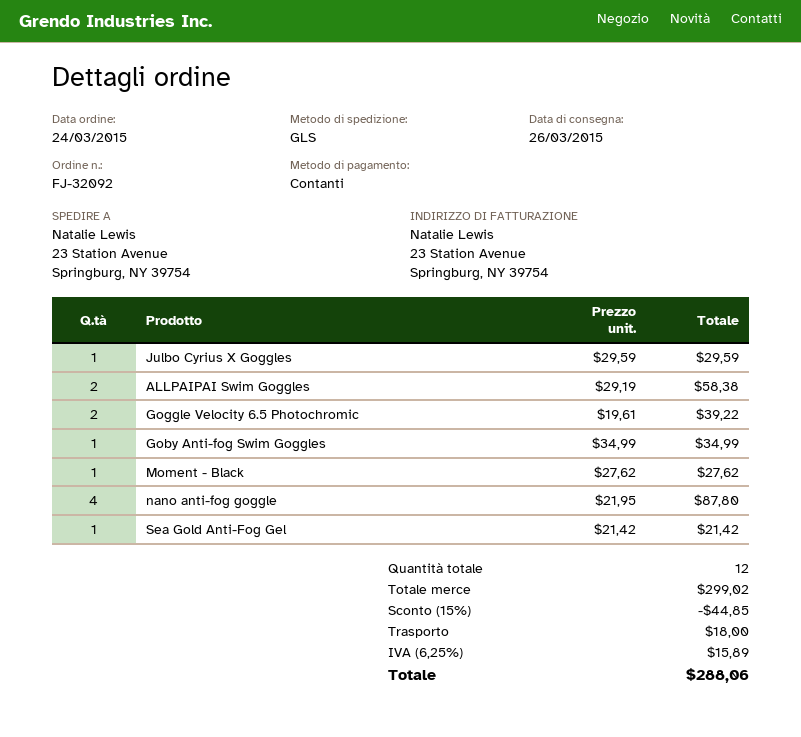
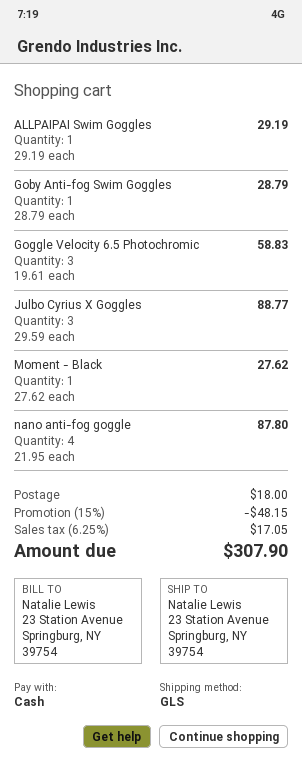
Julbo Cyrius X Goggles: 1 x 29.59 = 29.59 -> 3 x 29.59 = 88.77
ALLPAIPAI Swim Goggles: 2 x 29.19 = 58.38 -> 1 x 29.19 = 29.19
Goggle Velocity 6.5 Photochromic: 2 x 19.61 = 39.22 -> 3 x 19.61 = 58.83
Goby Anti-fog Swim Goggles: 1 x 34.99 = 34.99 -> 1 x 28.79 = 28.79
Sea Gold Anti-Fog Gel: 1 x 21.42 = 21.42 -> none
discount: 15% = 44.85 -> 15% = 48.15
tax: 6.25% = 15.89 -> 6.25% = 17.05
total: 288.06 -> 307.90

